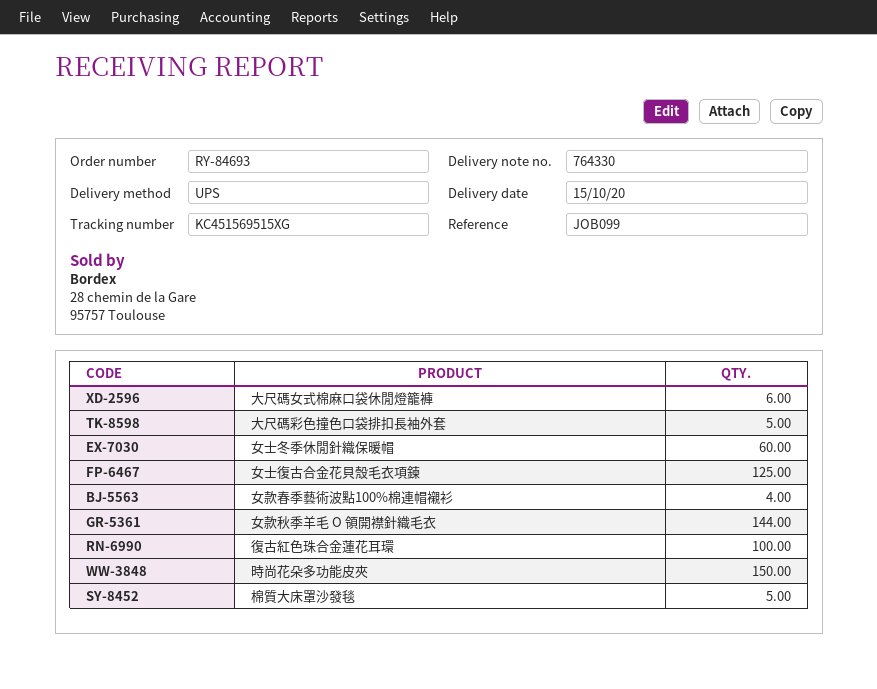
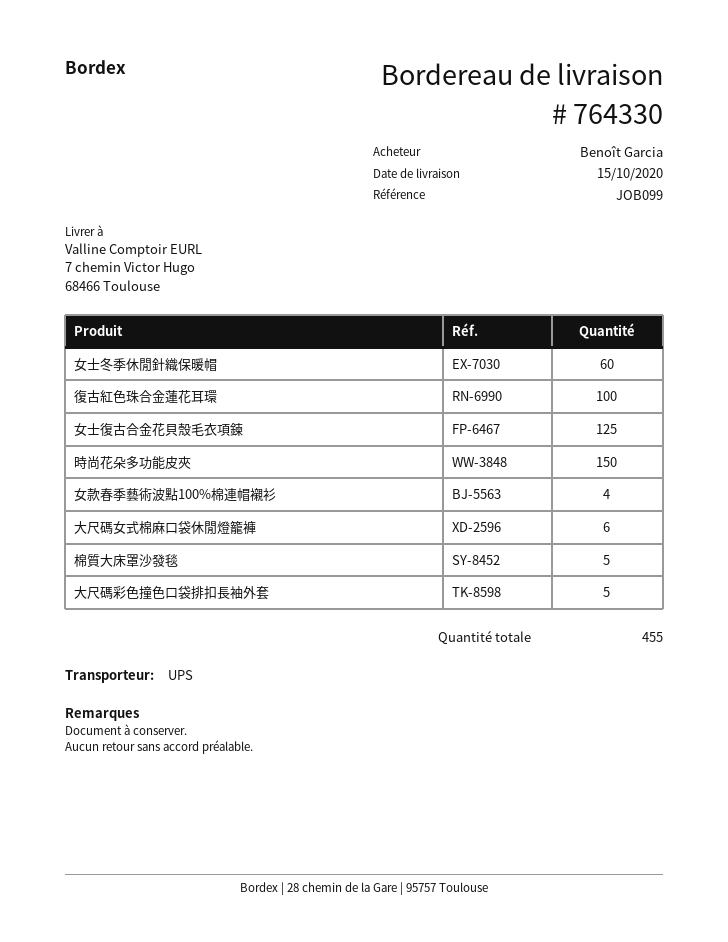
女款秋季羊毛 O 領開襟針織毛衣: 144 -> none

